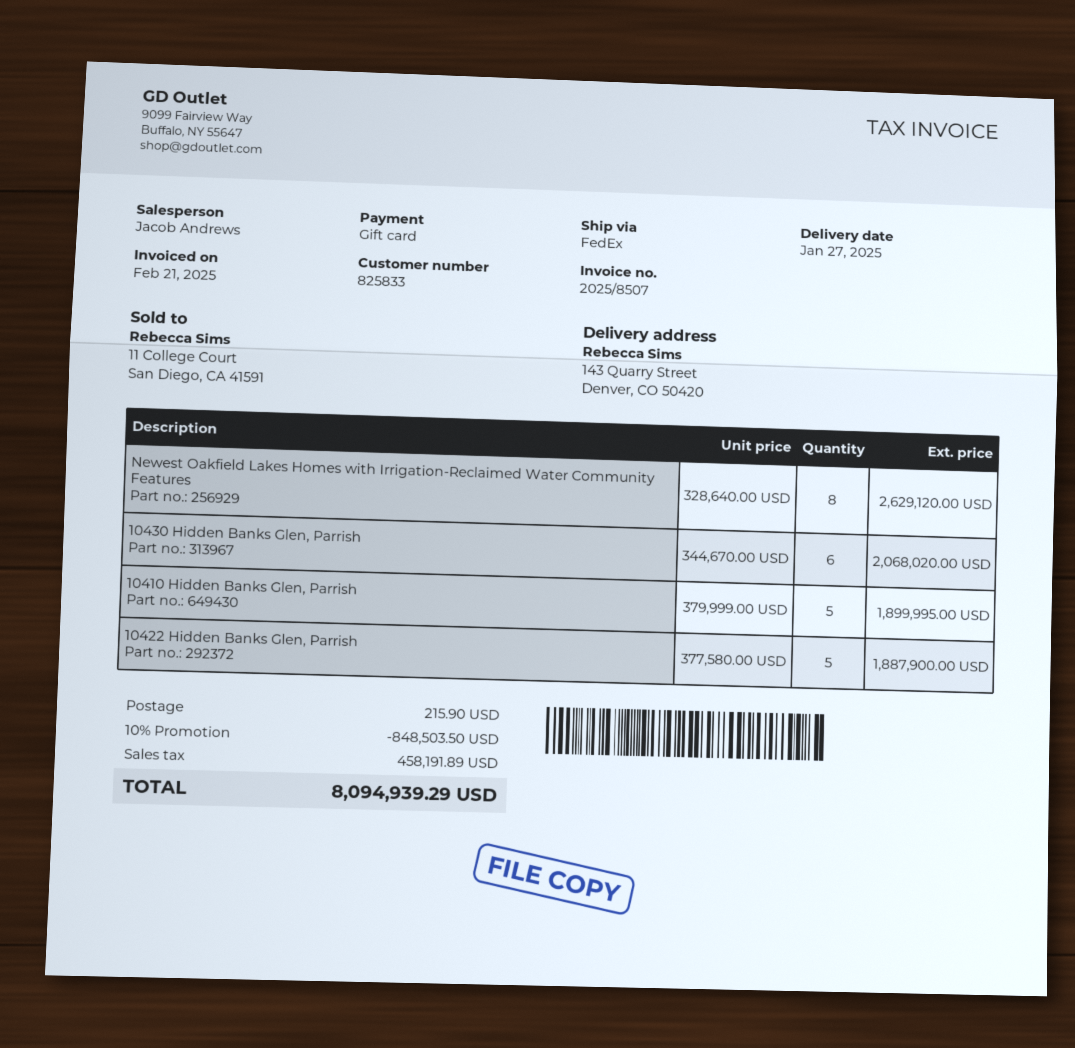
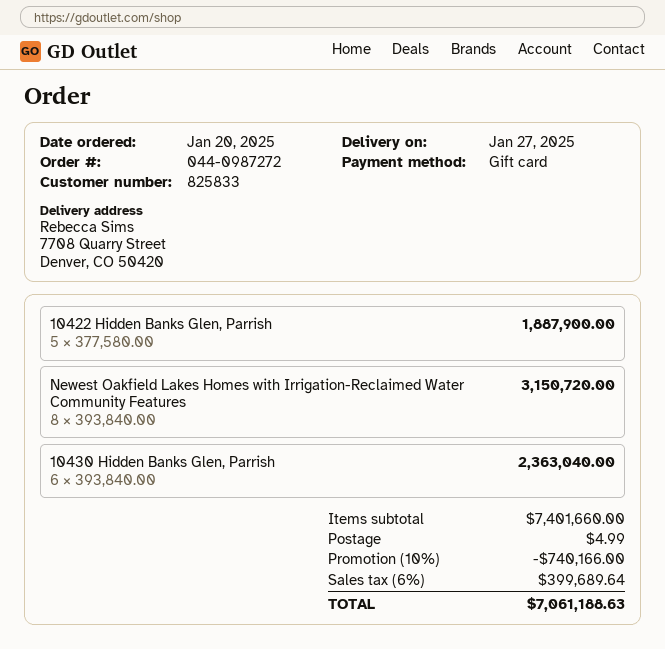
ship to: 143 Quarry Street, Denver, CO 50420 -> 7708 Quarry Street, Denver, CO 50420
Newest Oakfield Lakes Homes with Irrigation-Reclaimed Water Community Features: 8 x 328640.00 = 2629120.00 -> 8 x 393840.00 = 3150720.00
10430 Hidden Banks Glen, Parrish: 6 x 344670.00 = 2068020.00 -> 6 x 393840.00 = 2363040.00
10410 Hidden Banks Glen, Parrish: 5 x 379999.00 = 1899995.00 -> none
discount: 10% = 848503.50 -> 10% = 740166.00
shipping: 215.90 -> 4.99
tax: 458191.89 -> 399689.64
total: 8094939.29 -> 7061188.63

